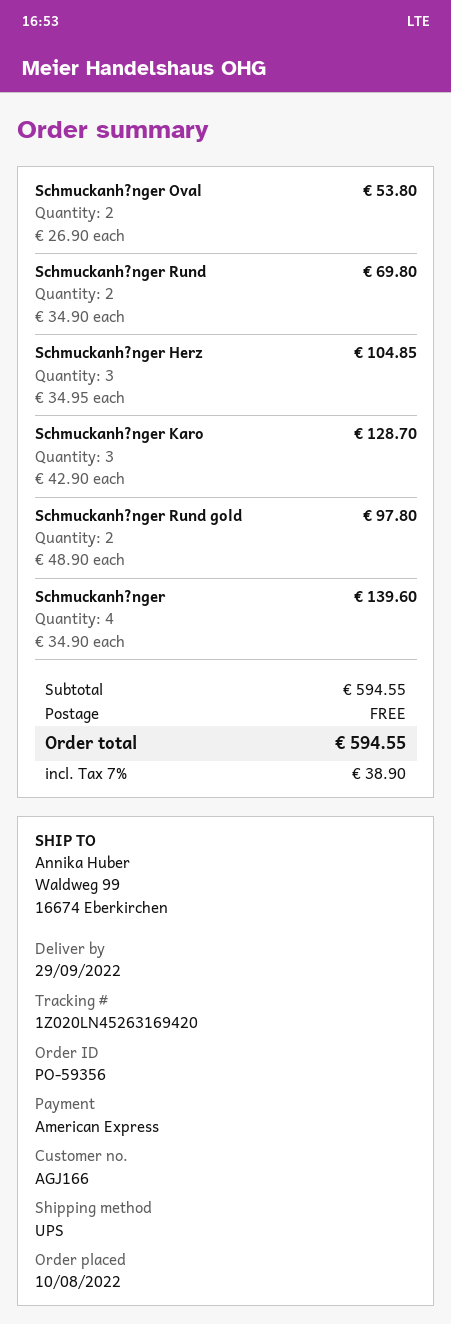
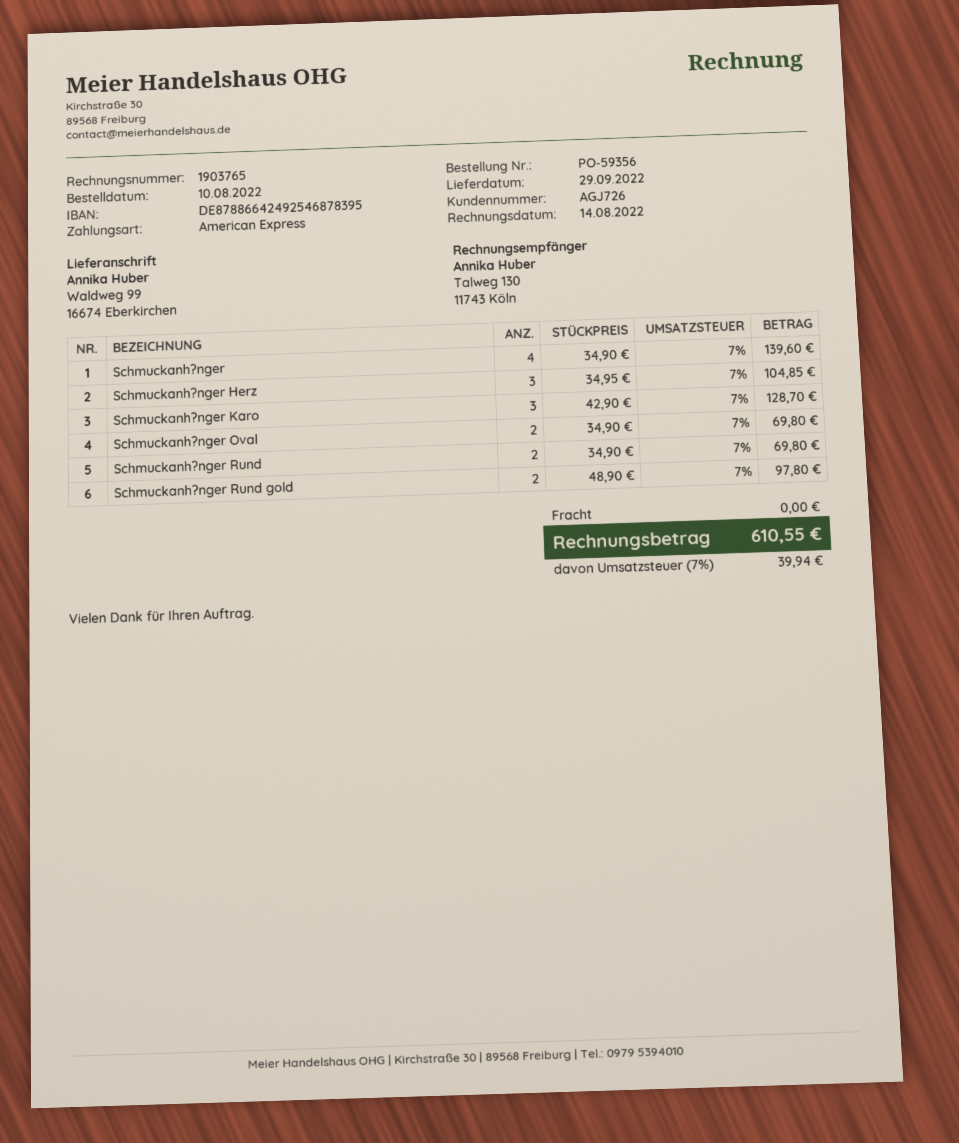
customer number: AGJ166 -> AGJ726
Schmuckanh?nger Oval: 2 x 26.90 = 53.80 -> 2 x 34.90 = 69.80
tax: 7% = 38.90 -> 7% = 39.94
total: 594.55 -> 610.55

